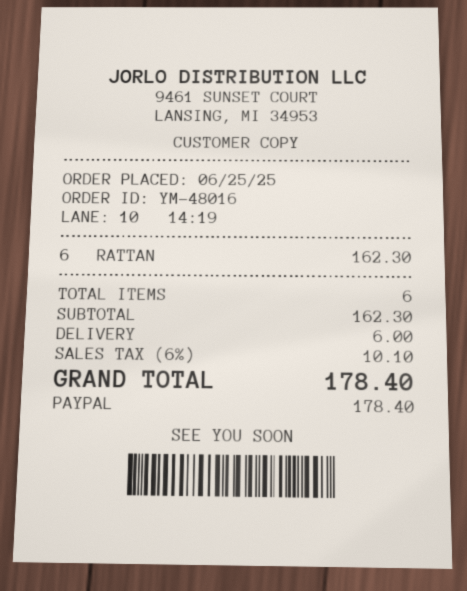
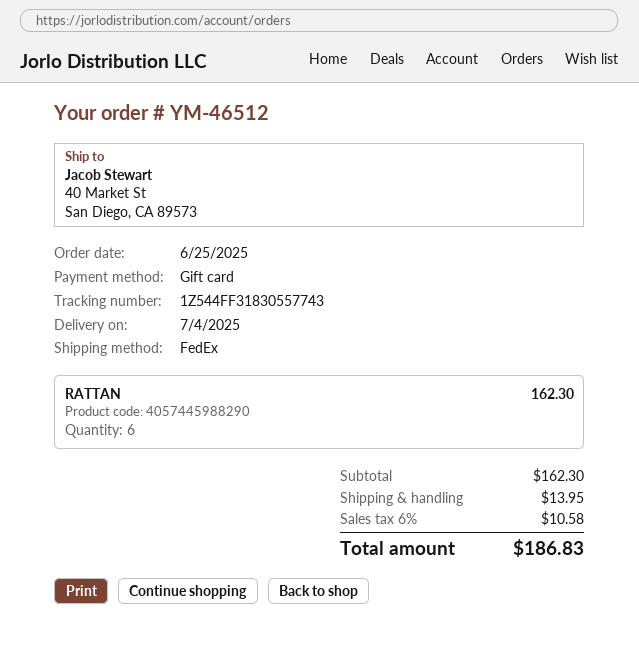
order number: YM-48016 -> YM-46512
payment method: PayPal -> gift card
shipping: 6.00 -> 13.95
tax: 6% = 10.10 -> 6% = 10.58
total: 178.40 -> 186.83

